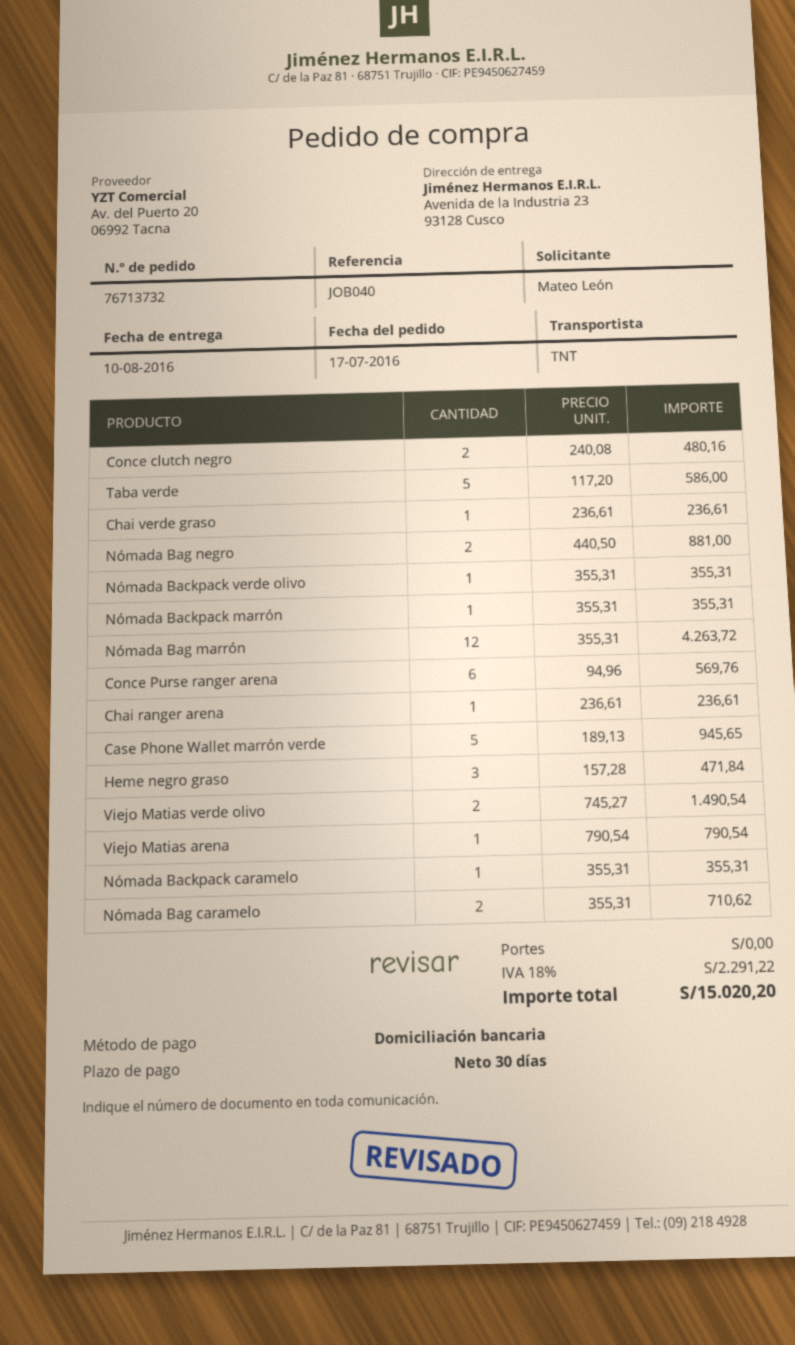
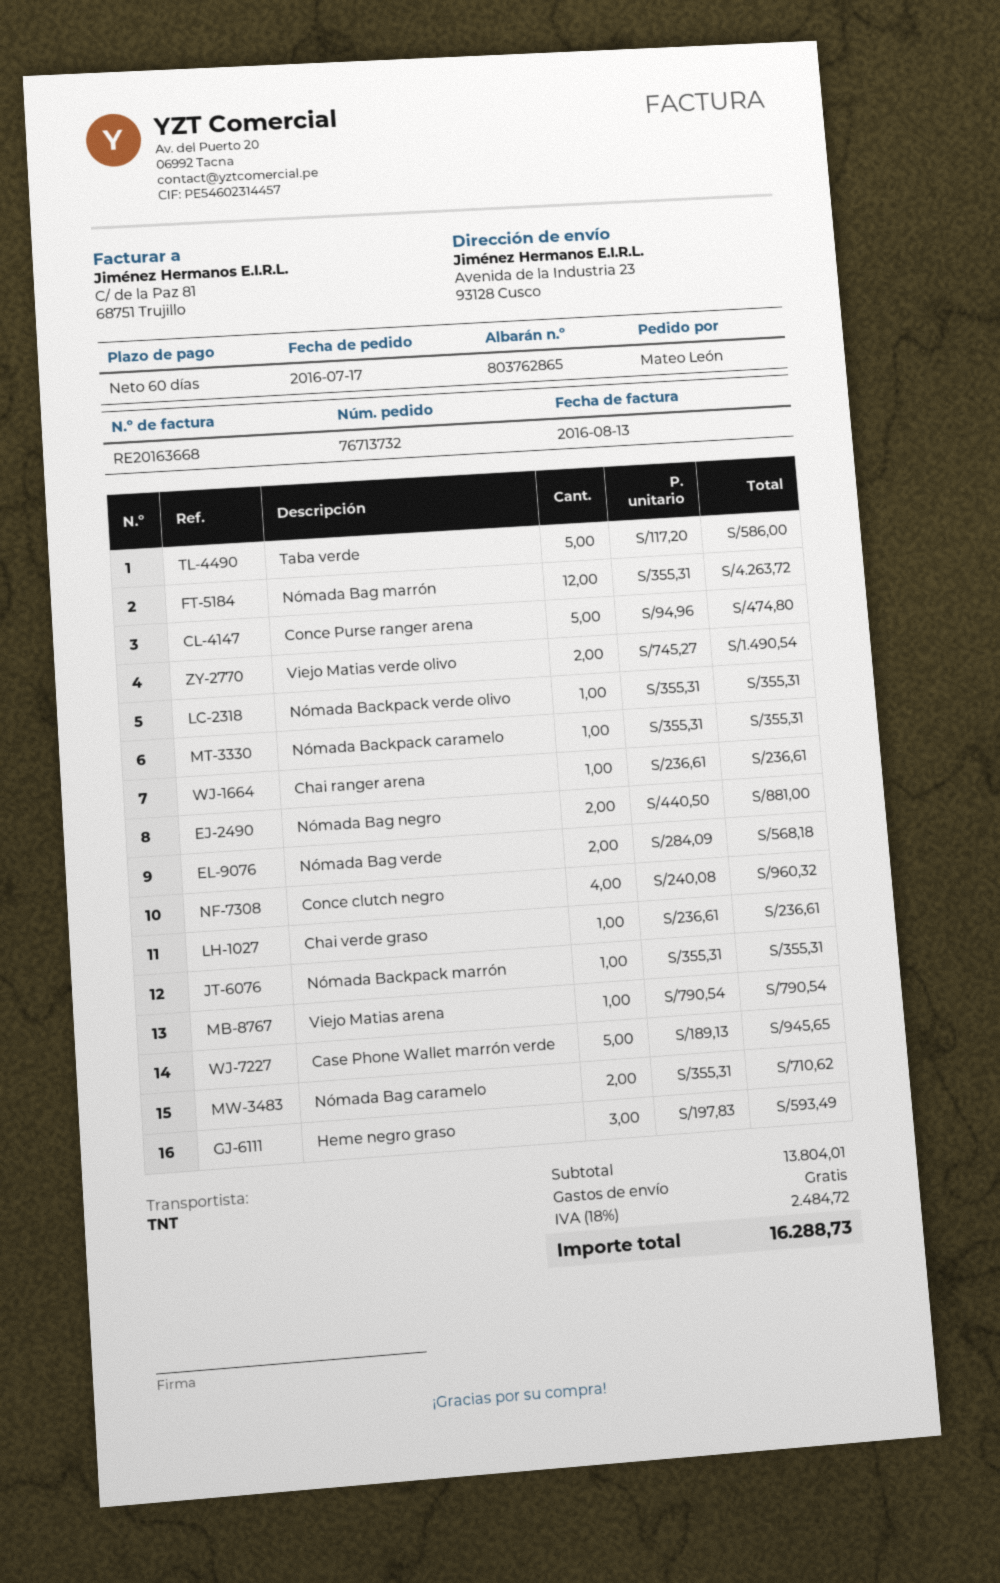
payment terms: 30 days -> 60 days
Conce clutch negro: 2 x 240.08 = 480.16 -> 4 x 240.08 = 960.32
Conce Purse ranger arena: 6 x 94.96 = 569.76 -> 5 x 94.96 = 474.80
Heme negro graso: 3 x 157.28 = 471.84 -> 3 x 197.83 = 593.49
Nómada Bag verde: none -> 2 x 284.09 = 568.18
tax: 18% = 2291.22 -> 18% = 2484.72
total: 15020.20 -> 16288.73

